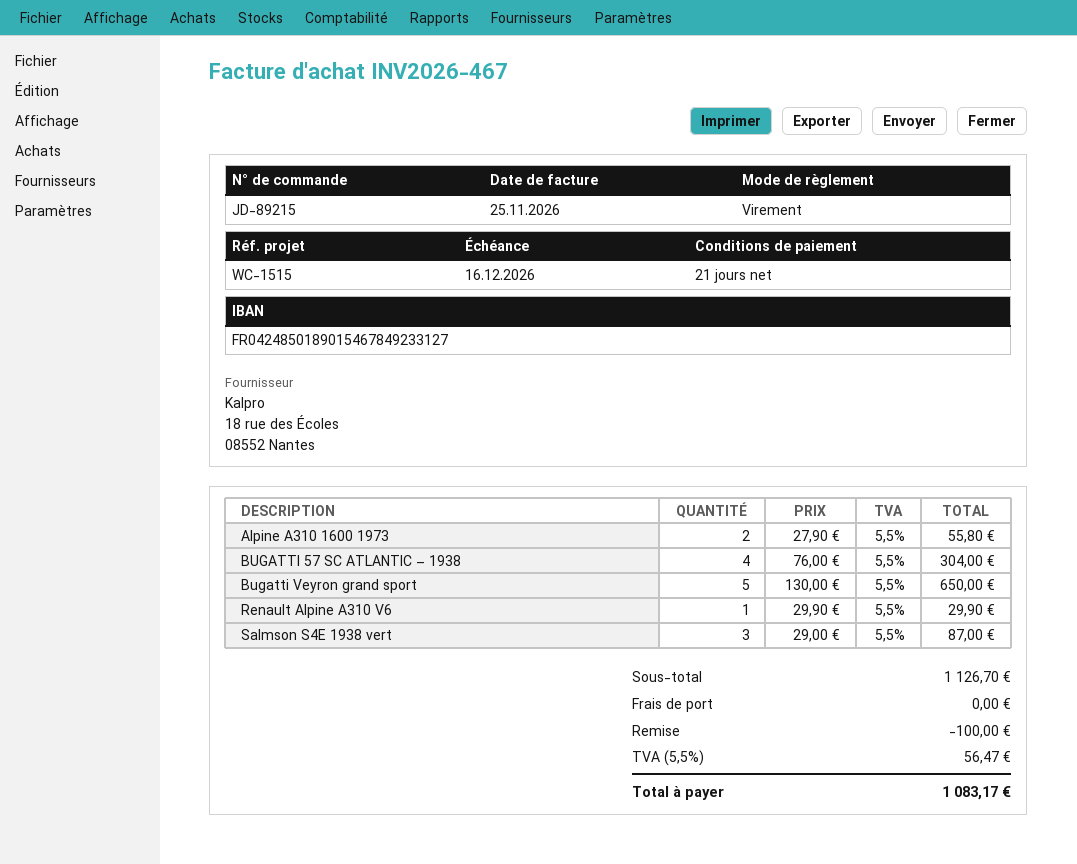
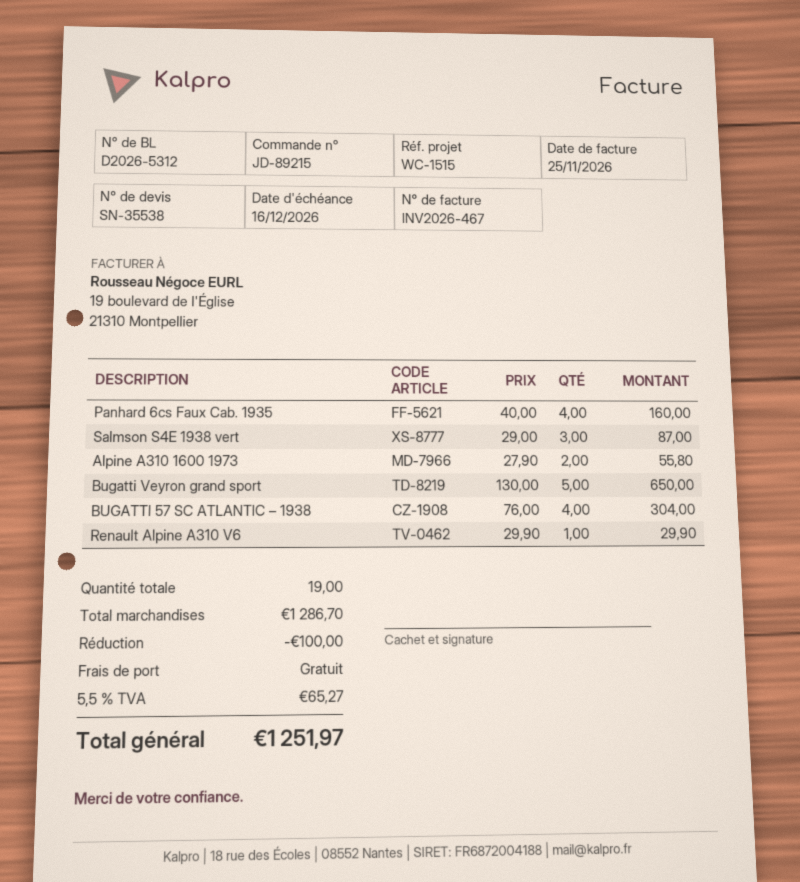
Panhard 6cs Faux Cab. 1935: none -> 4 x 40.00 = 160.00
subtotal: 1126.70 -> 1286.70
tax: 5.5% = 56.47 -> 5.5% = 65.27
total: 1083.17 -> 1251.97

